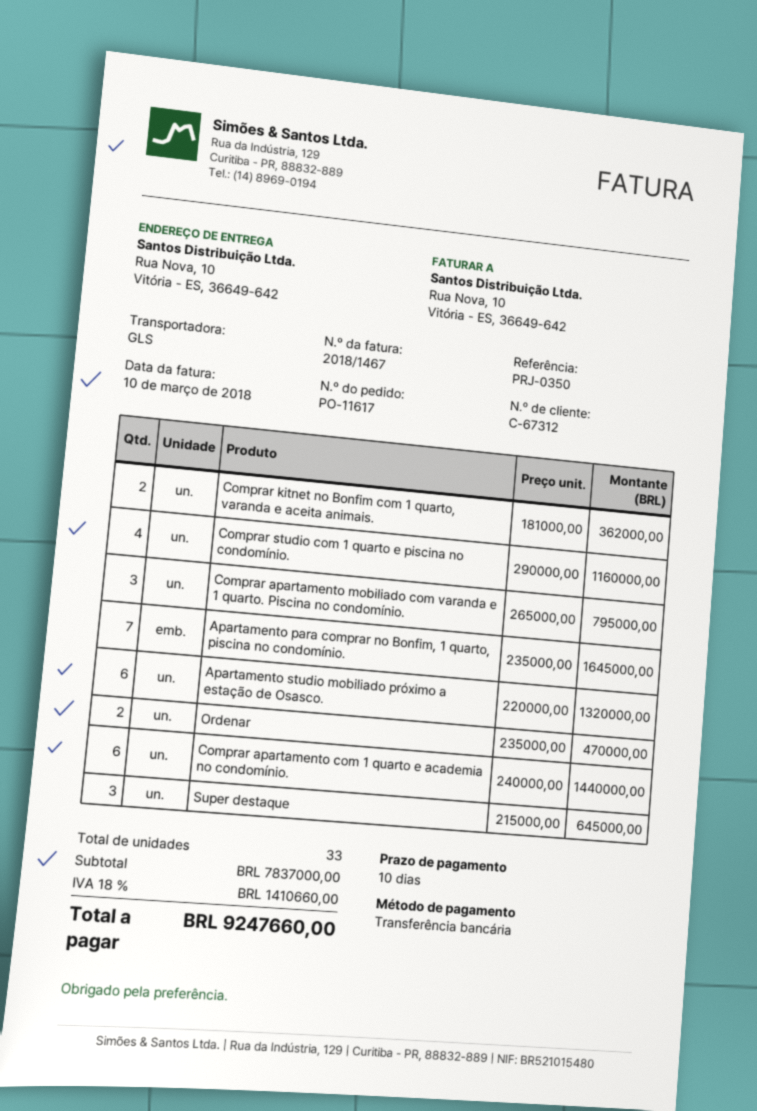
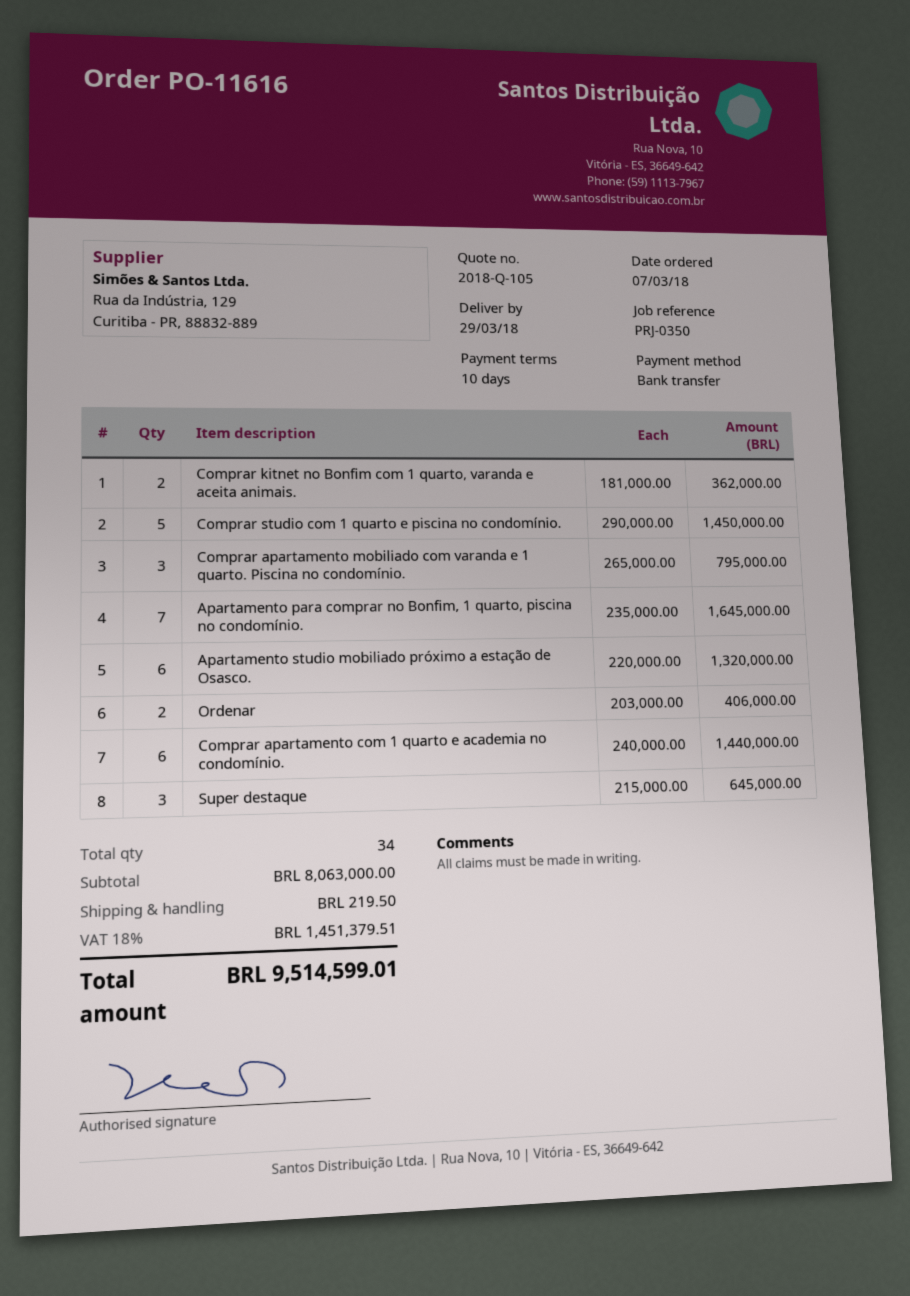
order number: PO-11617 -> PO-11616
Comprar studio com 1 quarto e piscina no condomínio.: 4 x 290000.00 = 1160000.00 -> 5 x 290000.00 = 1450000.00
Ordenar: 2 x 235000.00 = 470000.00 -> 2 x 203000.00 = 406000.00
total quantity: 33 -> 34
subtotal: 7837000.00 -> 8063000.00
shipping: none -> 219.50
tax: 18% = 1410660.00 -> 18% = 1451379.51
total: 9247660.00 -> 9514599.01

